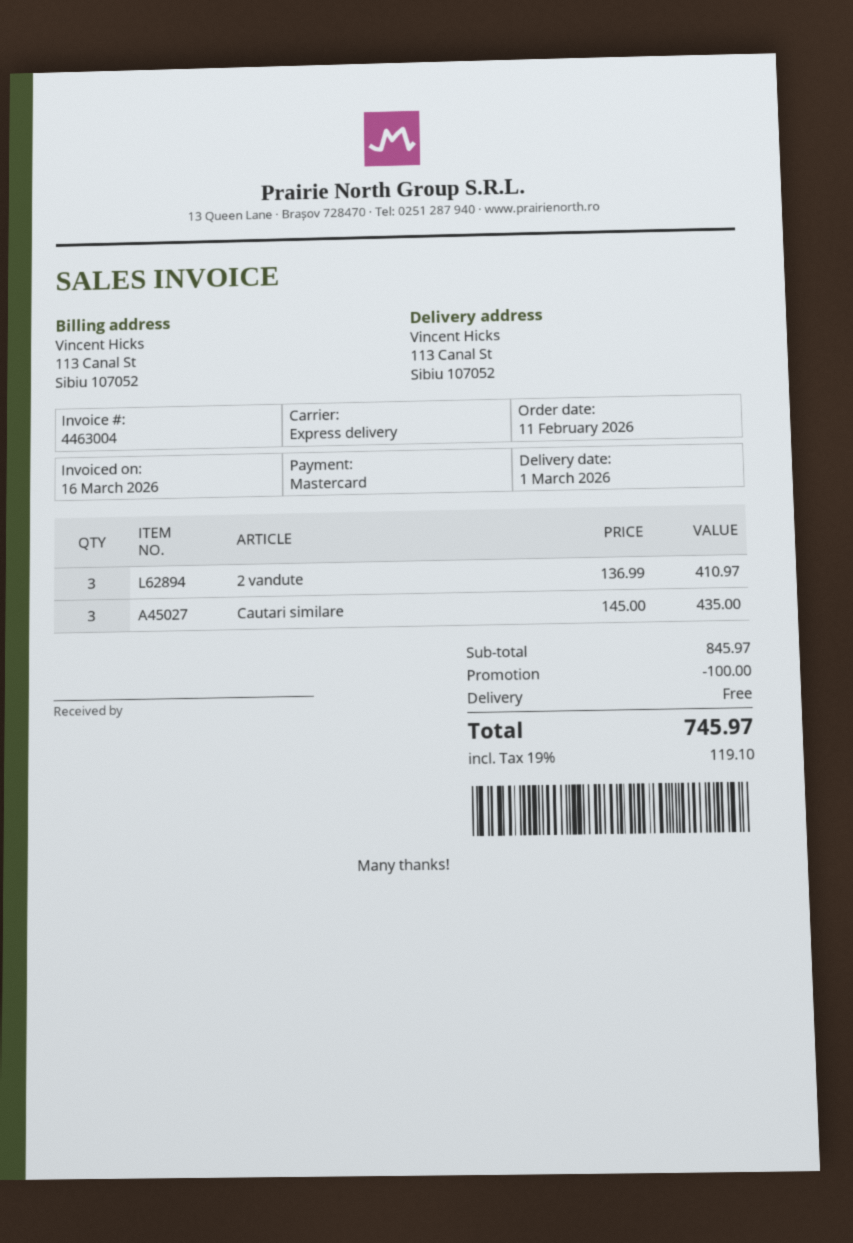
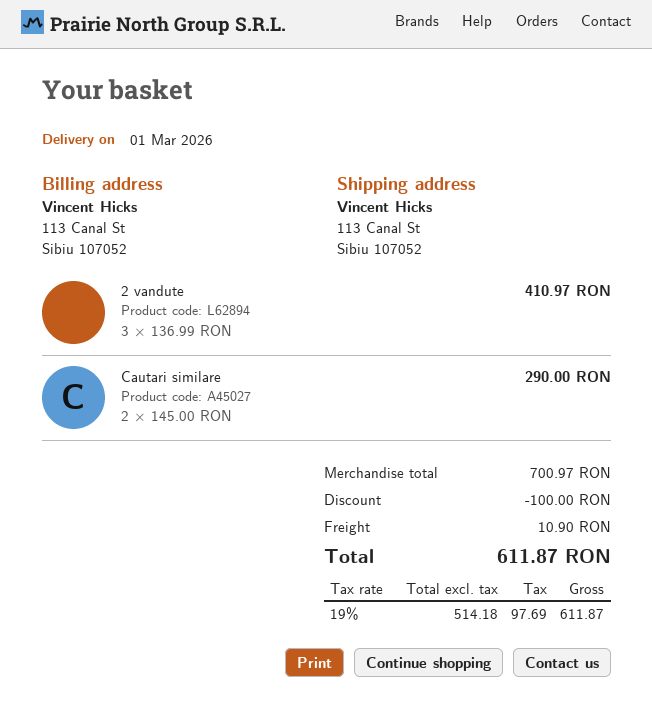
Cautari similare: 3 x 145.00 = 435.00 -> 2 x 145.00 = 290.00
subtotal: 845.97 -> 700.97
shipping: 0.00 -> 10.90
tax: 19% = 119.10 -> 19% = 97.69
total: 745.97 -> 611.87

